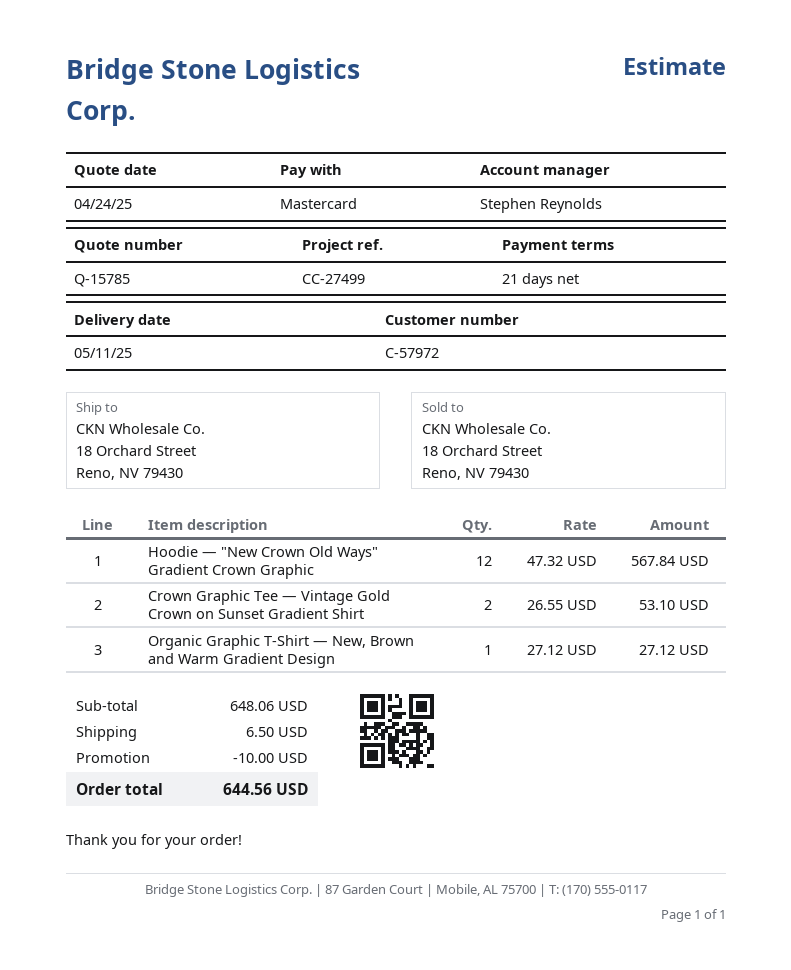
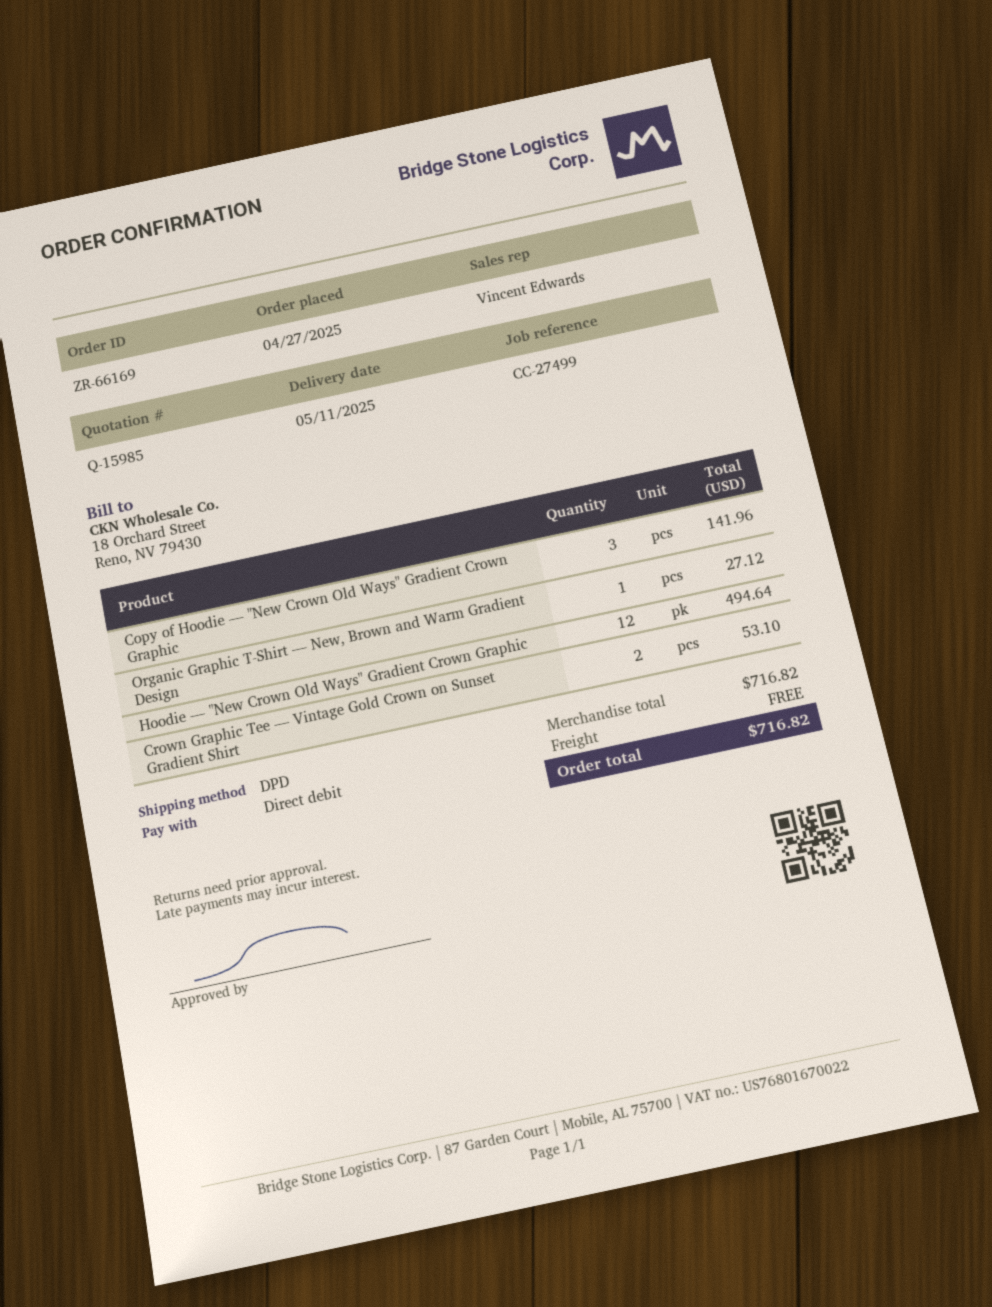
quote number: Q-15785 -> Q-15985
sales rep: Stephen Reynolds -> Vincent Edwards
payment method: Mastercard -> direct debit
Hoodie — "New Crown Old Ways" Gradient Crown Graphic: 12 for 567.84 -> 12 for 494.64
Copy of Hoodie — "New Crown Old Ways" Gradient Crown Graphic: none -> 3 for 141.96
subtotal: 648.06 -> 716.82
discount: 10.00 -> none
shipping: 6.50 -> 0.00
total: 644.56 -> 716.82

